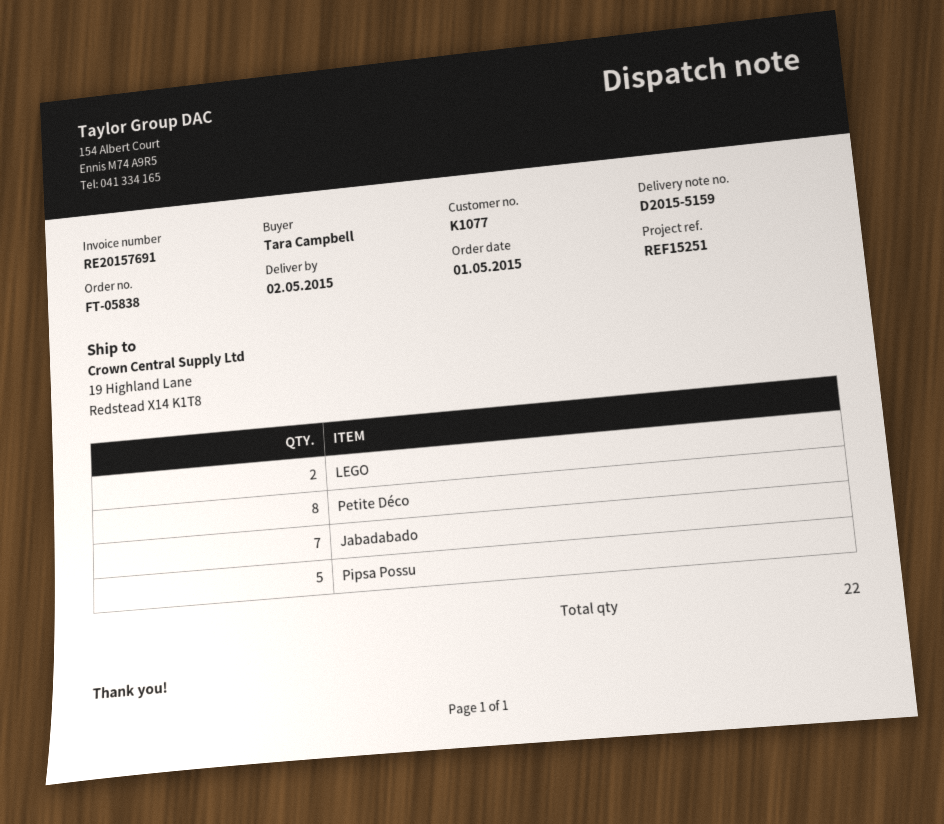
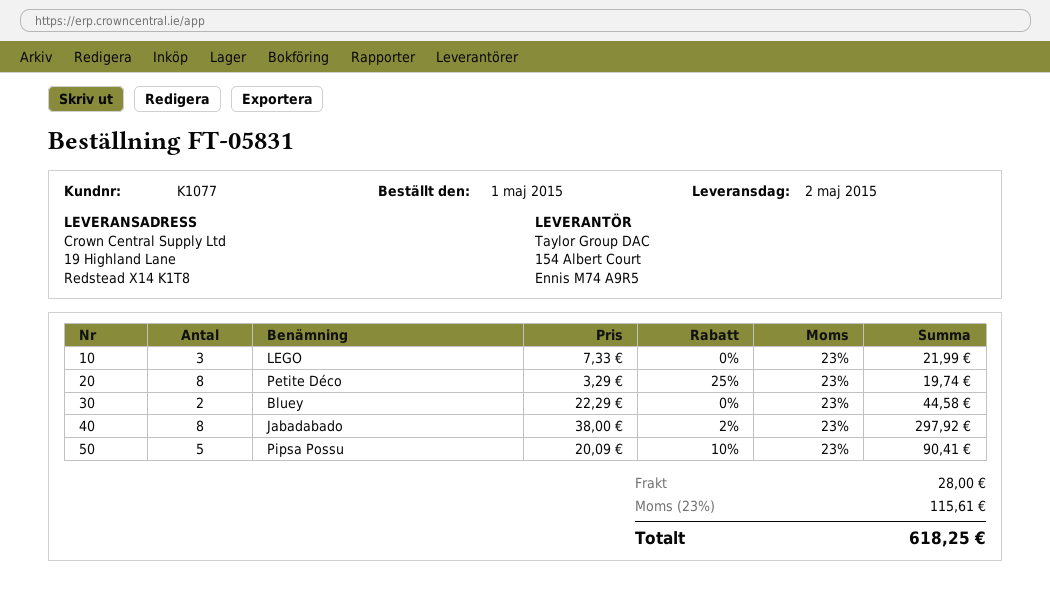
order number: FT-05838 -> FT-05831
LEGO: 2 -> 3
Jabadabado: 7 -> 8
Bluey: none -> 2

